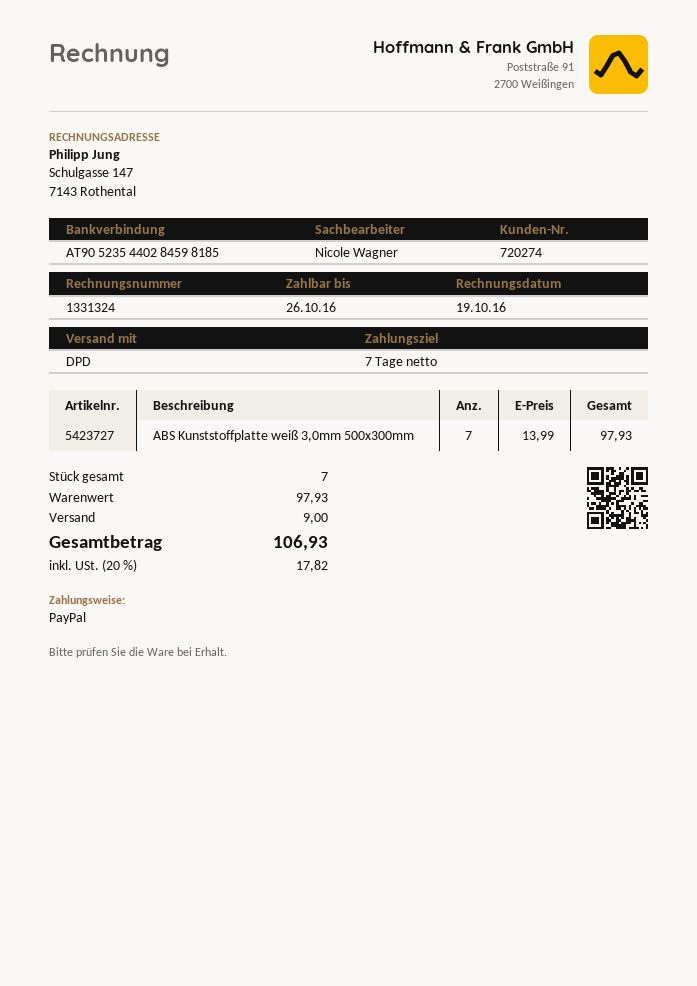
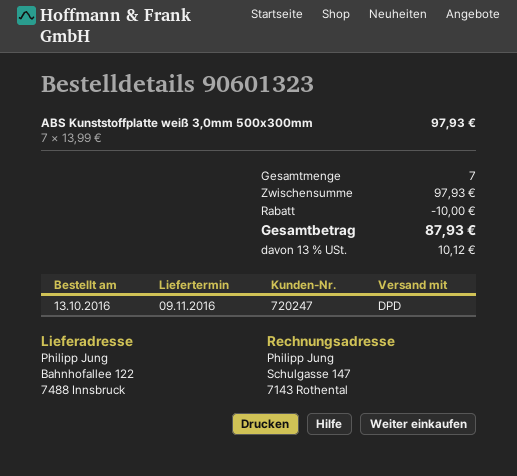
customer number: 720274 -> 720247
discount: none -> 10.00
shipping: 9.00 -> none
tax: 20% = 17.82 -> 13% = 10.12
total: 106.93 -> 87.93

